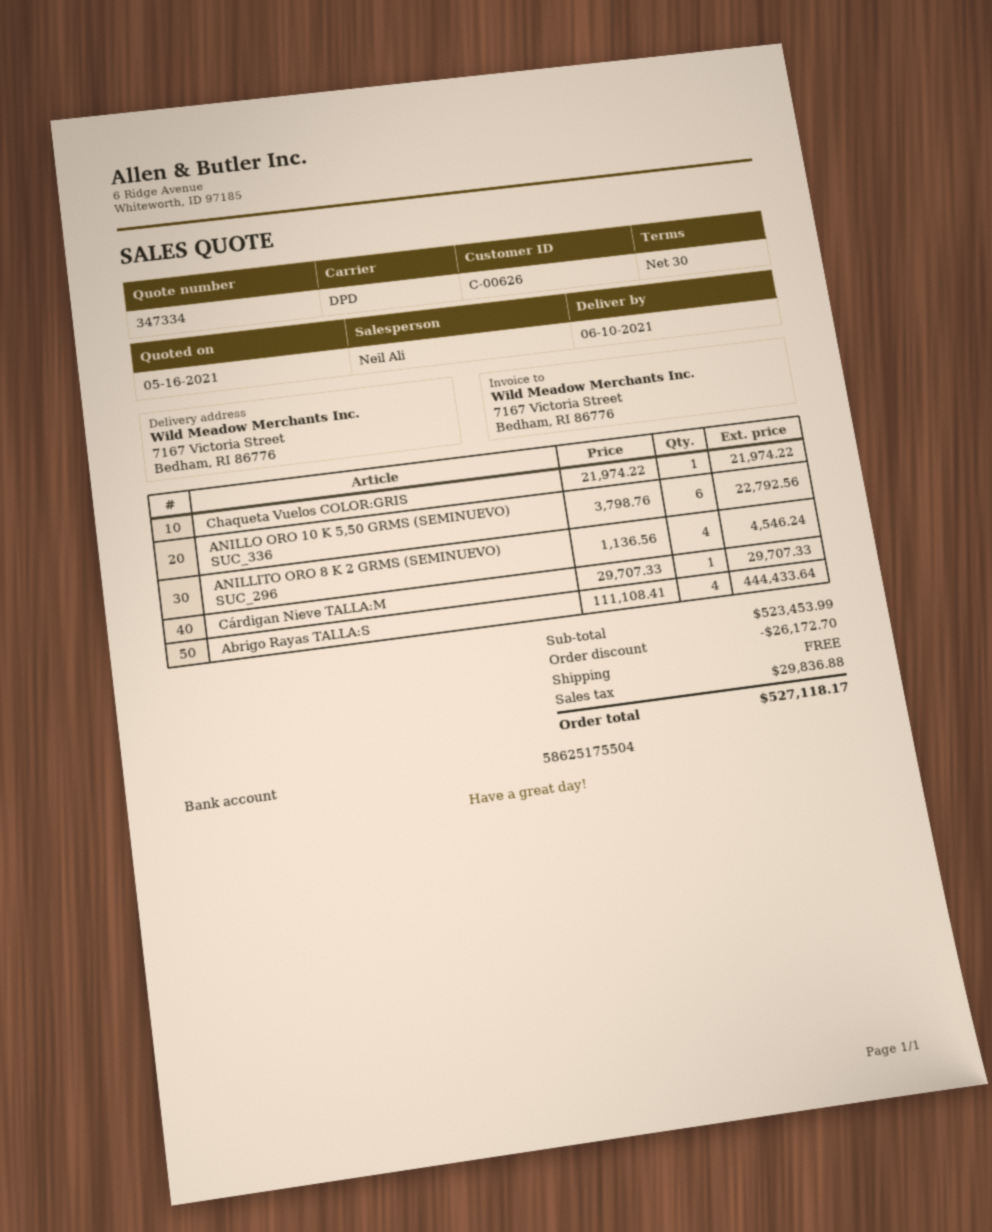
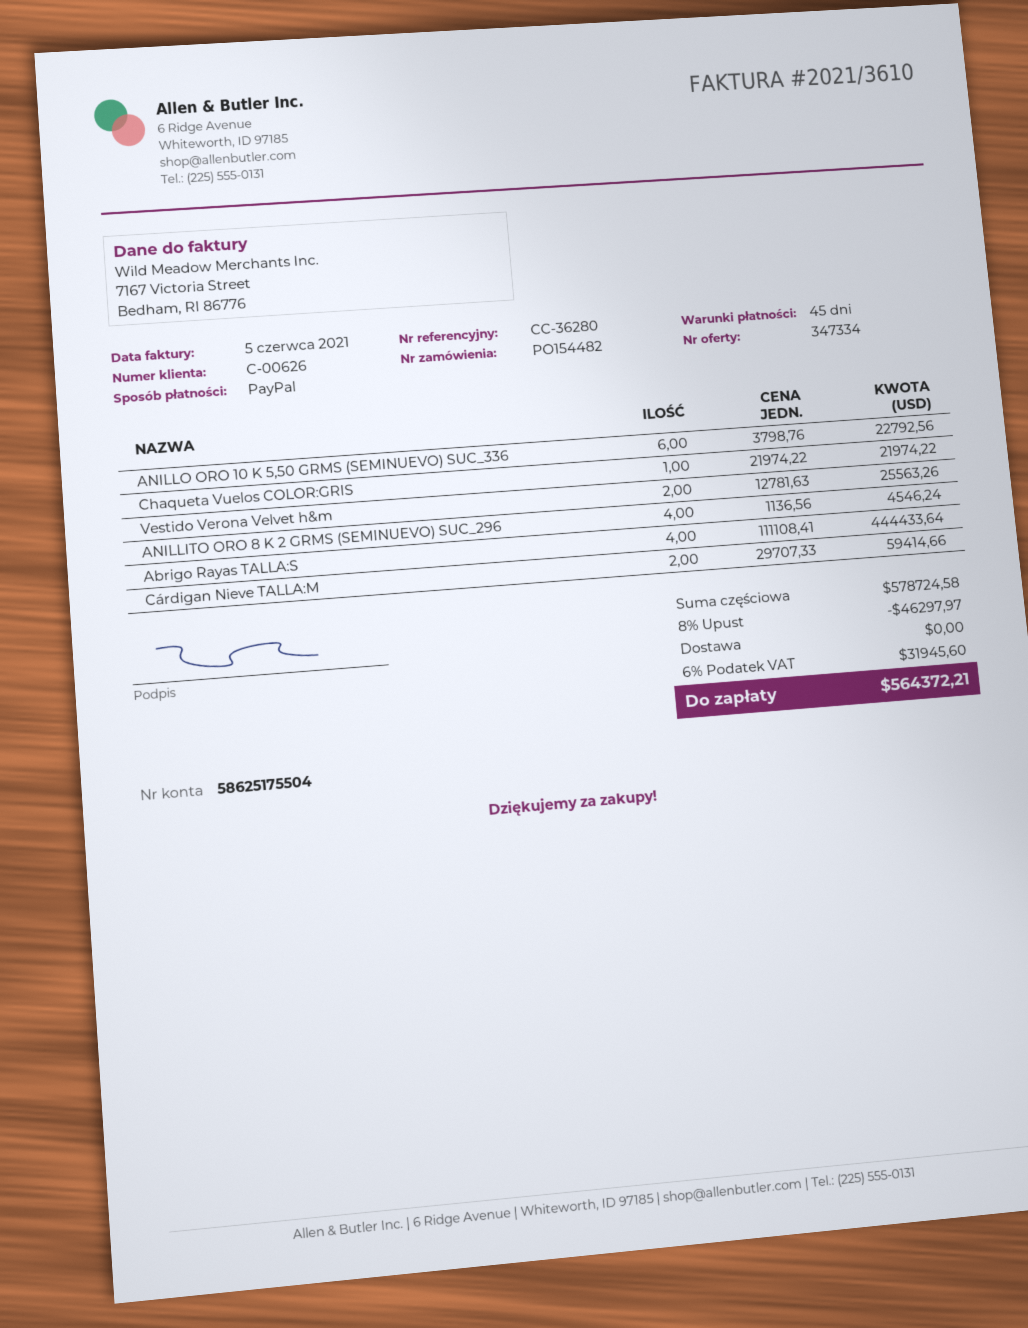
payment terms: 30 days -> 45 days
Cárdigan Nieve TALLA:M: 1 x 29707.33 = 29707.33 -> 2 x 29707.33 = 59414.66
Vestido Verona Velvet h&m: none -> 2 x 12781.63 = 25563.26
subtotal: 523453.99 -> 578724.58
discount: 26172.70 -> 46297.97
tax: 29836.88 -> 31945.60
total: 527118.17 -> 564372.21

